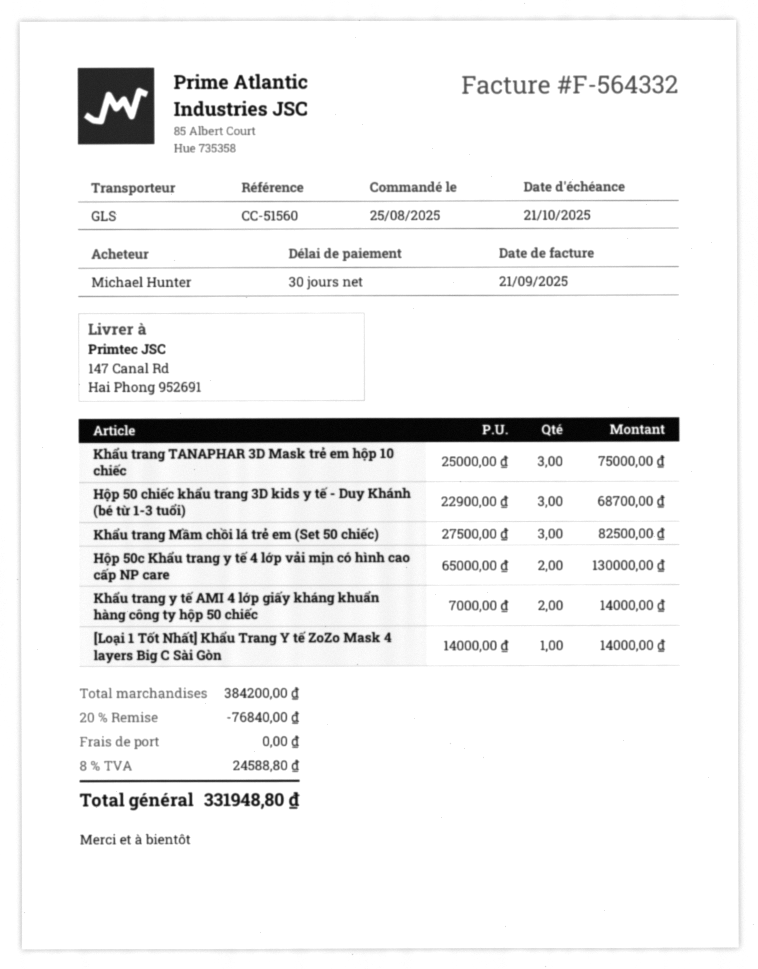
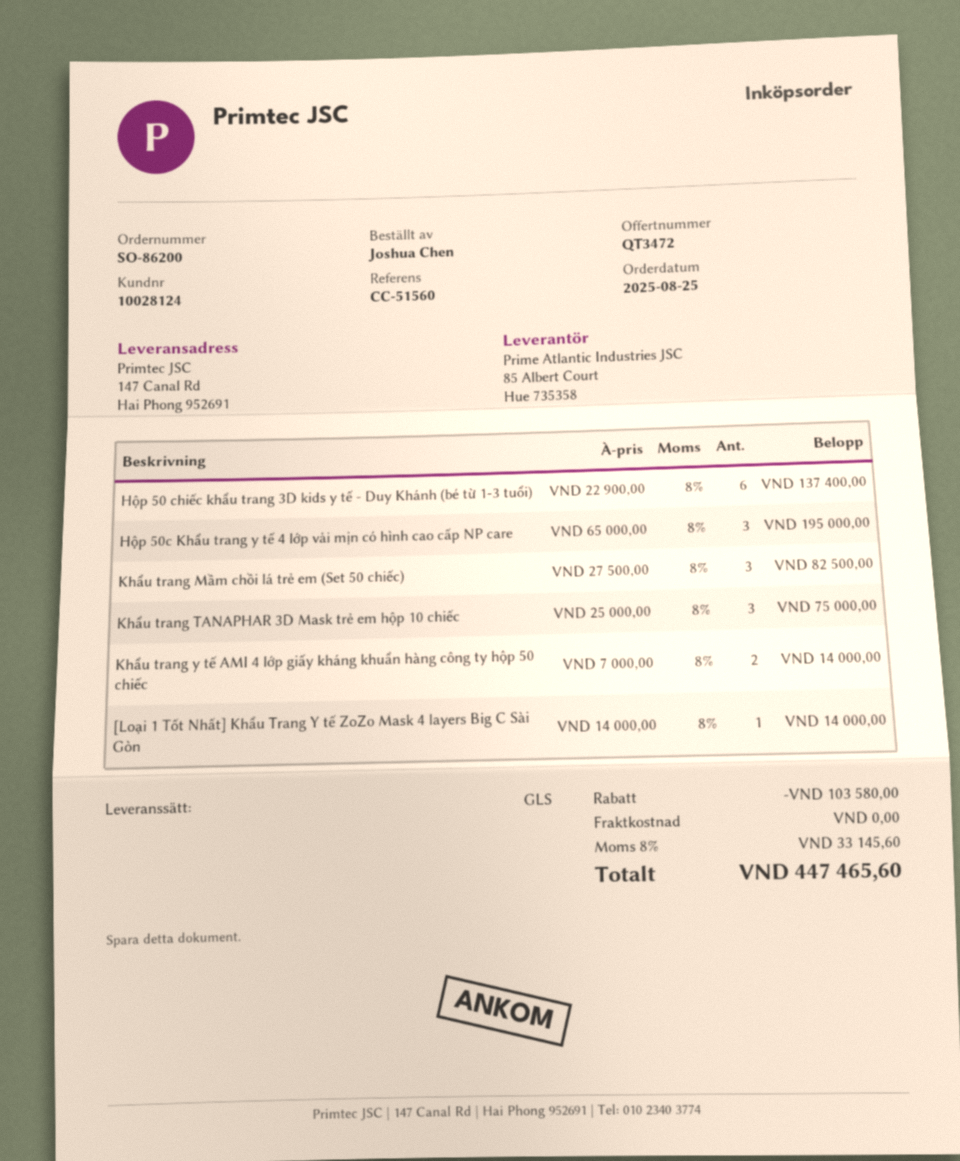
ordered by: Michael Hunter -> Joshua Chen
Hộp 50 chiếc khẩu trang 3D kids y tế - Duy Khánh (bé từ 1-3 tuổi): 3 x 22900.00 = 68700.00 -> 6 x 22900.00 = 137400.00
Hộp 50c Khẩu trang y tế 4 lớp vải mịn có hình cao cấp NP care: 2 x 65000.00 = 130000.00 -> 3 x 65000.00 = 195000.00
discount: 76840.00 -> 103580.00
tax: 8% = 24588.80 -> 8% = 33145.60
total: 331948.80 -> 447465.60

